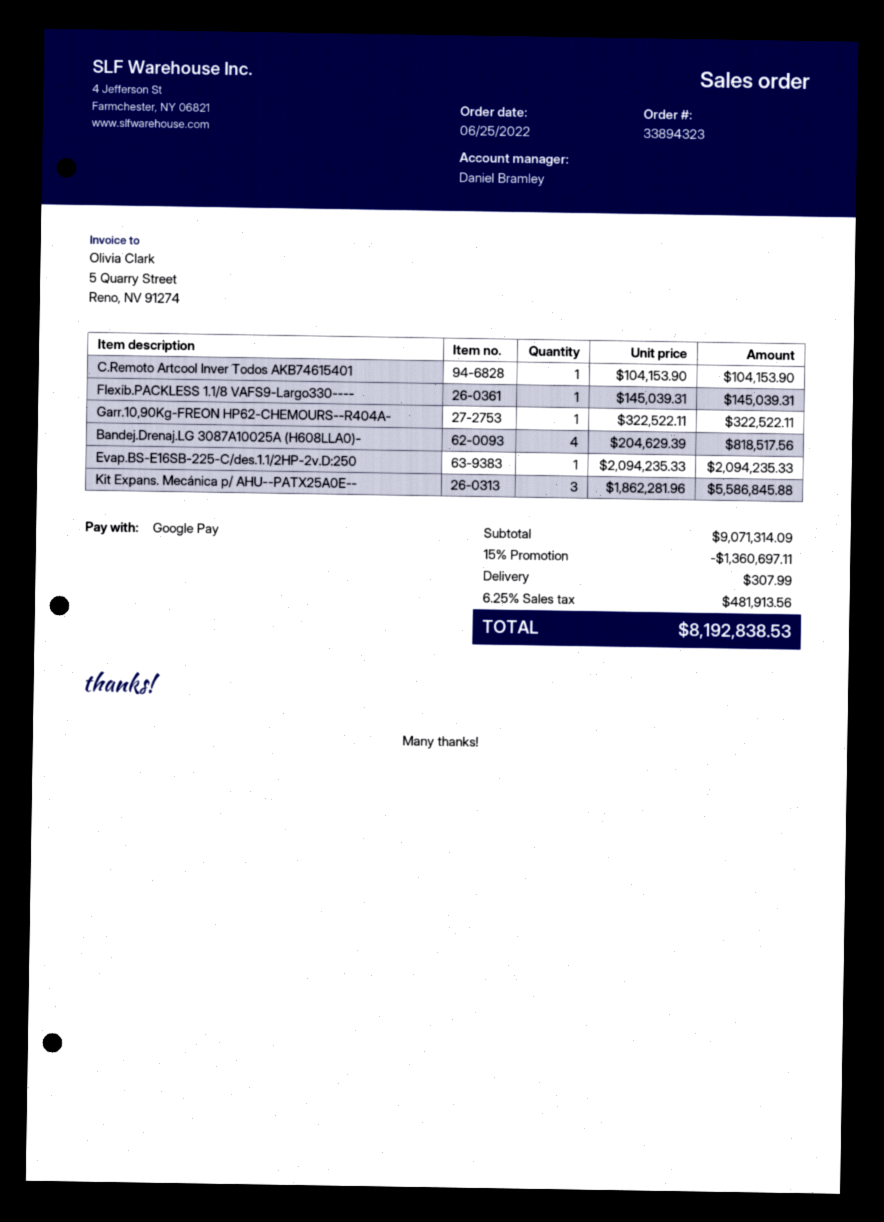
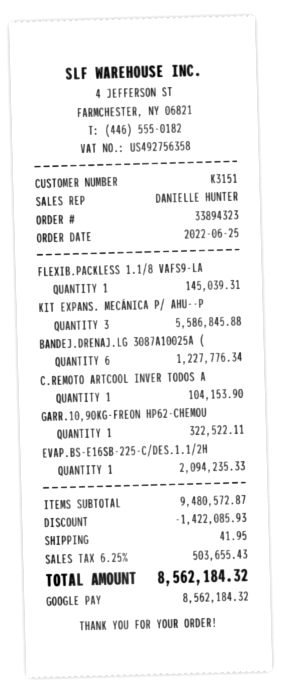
sales rep: Daniel Bramley -> DANIELLE HUNTER
Bandej.Drenaj.LG 3087A10025A (H608LLA0)-: 4 for 818517.56 -> 6 for 1227776.34
subtotal: 9071314.09 -> 9480572.87
discount: 1360697.11 -> 1422085.93
shipping: 307.99 -> 41.95
tax: 6.25% = 481913.56 -> 6.25% = 503655.43
total: 8192838.53 -> 8562184.32

